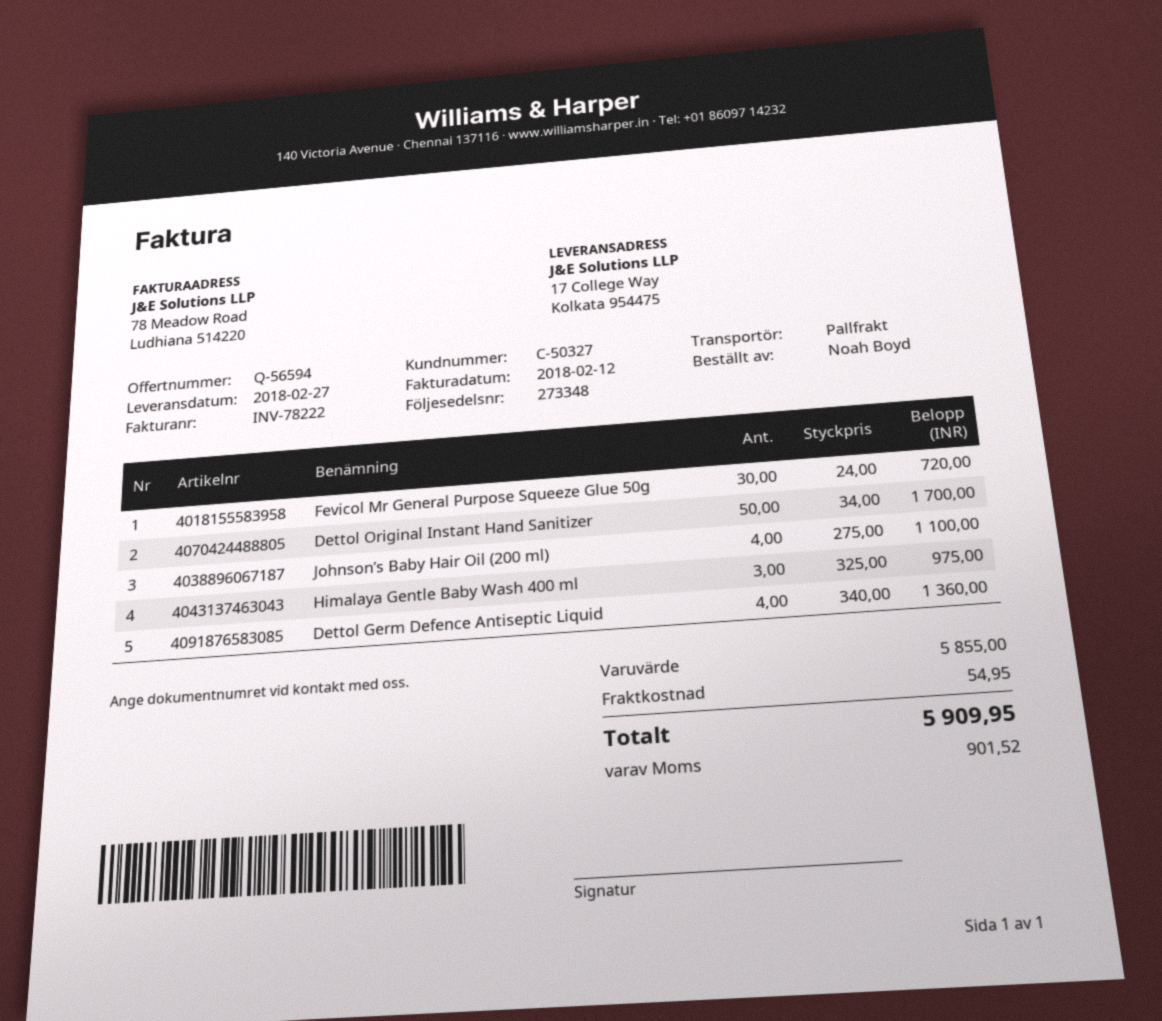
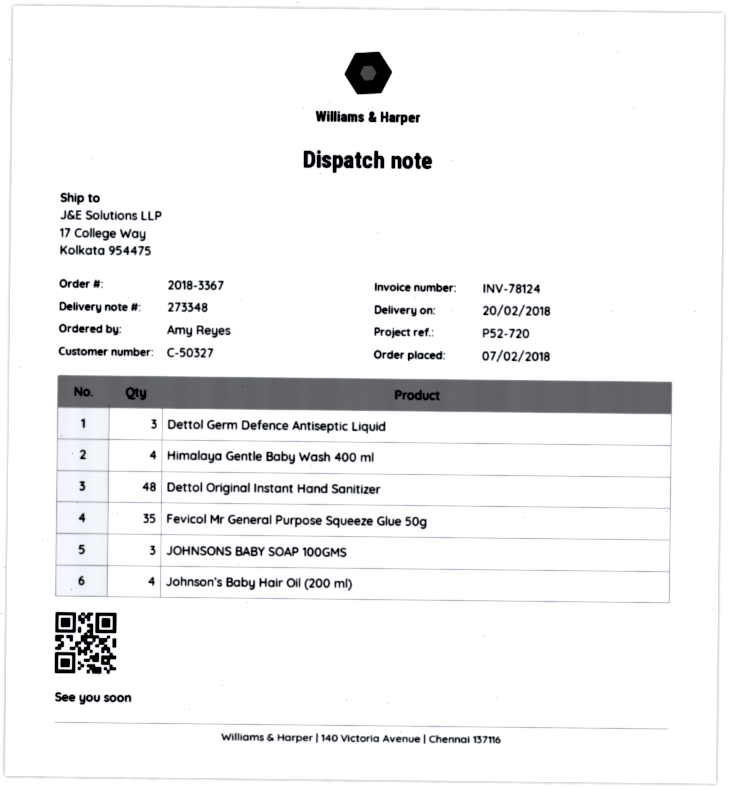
delivery date: 2018-02-27 -> 2018-02-20
invoice number: INV-78222 -> INV-78124
ordered by: Noah Boyd -> Amy Reyes
Fevicol Mr General Purpose Squeeze Glue 50g: 30 -> 35
Dettol Original Instant Hand Sanitizer: 50 -> 48
Himalaya Gentle Baby Wash 400 ml: 3 -> 4
Dettol Germ Defence Antiseptic Liquid: 4 -> 3
JOHNSONS BABY SOAP 100GMS: none -> 3

